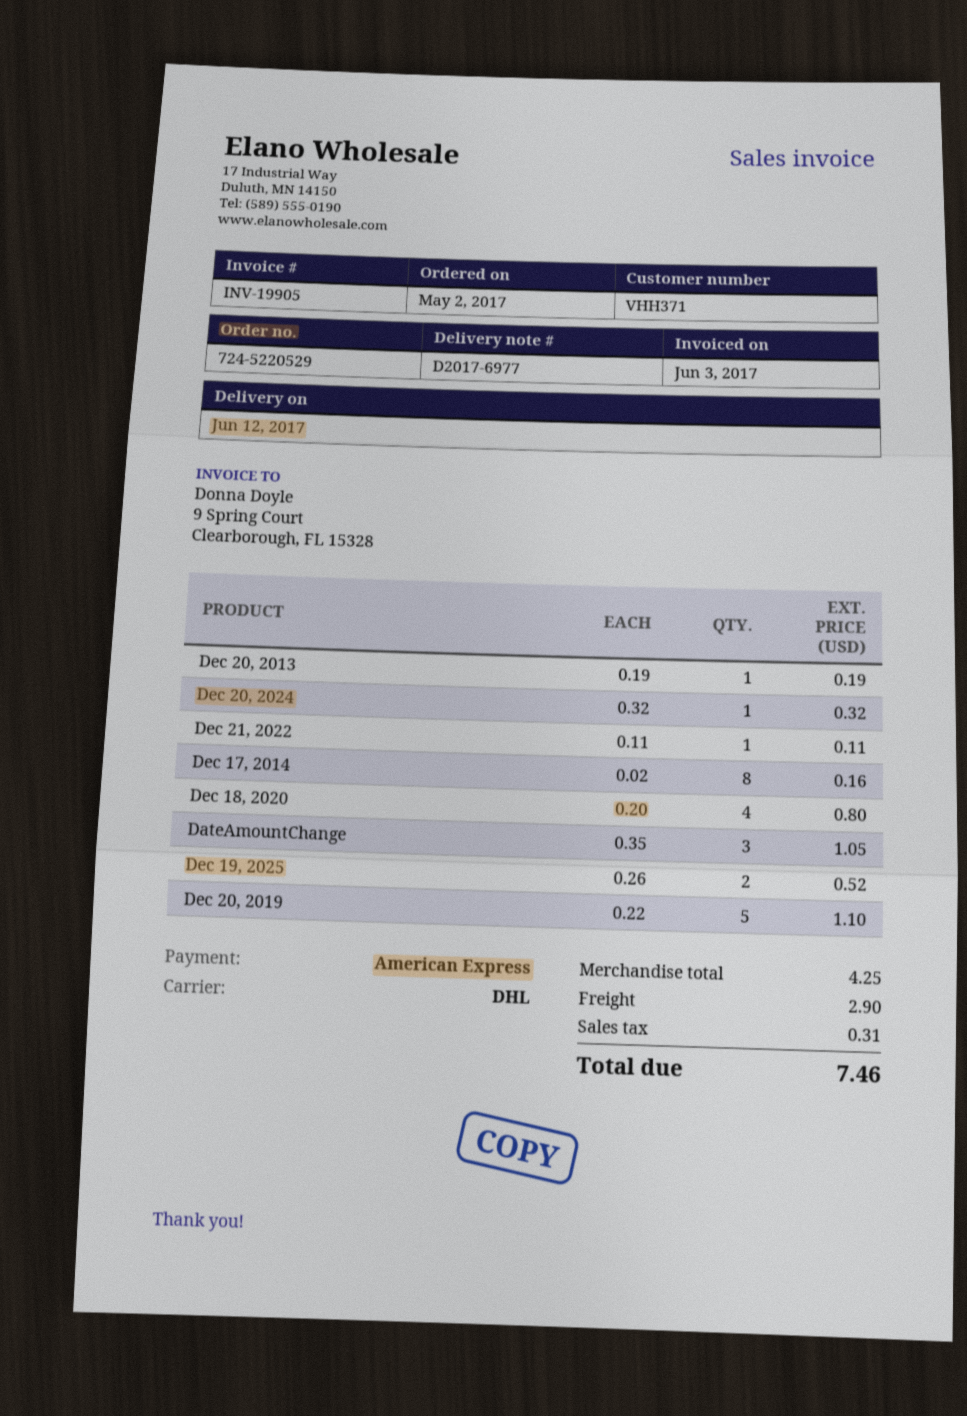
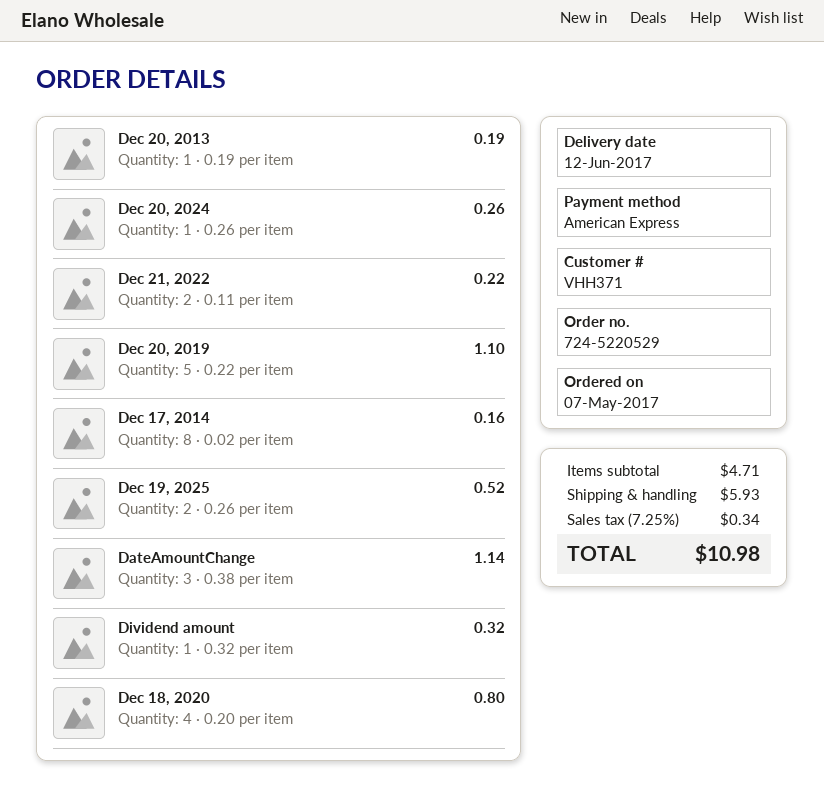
order date: 2017-05-02 -> 2017-05-07
Dec 20, 2024: 1 x 0.32 = 0.32 -> 1 x 0.26 = 0.26
Dec 21, 2022: 1 x 0.11 = 0.11 -> 2 x 0.11 = 0.22
DateAmountChange: 3 x 0.35 = 1.05 -> 3 x 0.38 = 1.14
Dividend amount: none -> 1 x 0.32 = 0.32
subtotal: 4.25 -> 4.71
shipping: 2.90 -> 5.93
tax: 0.31 -> 0.34
total: 7.46 -> 10.98

